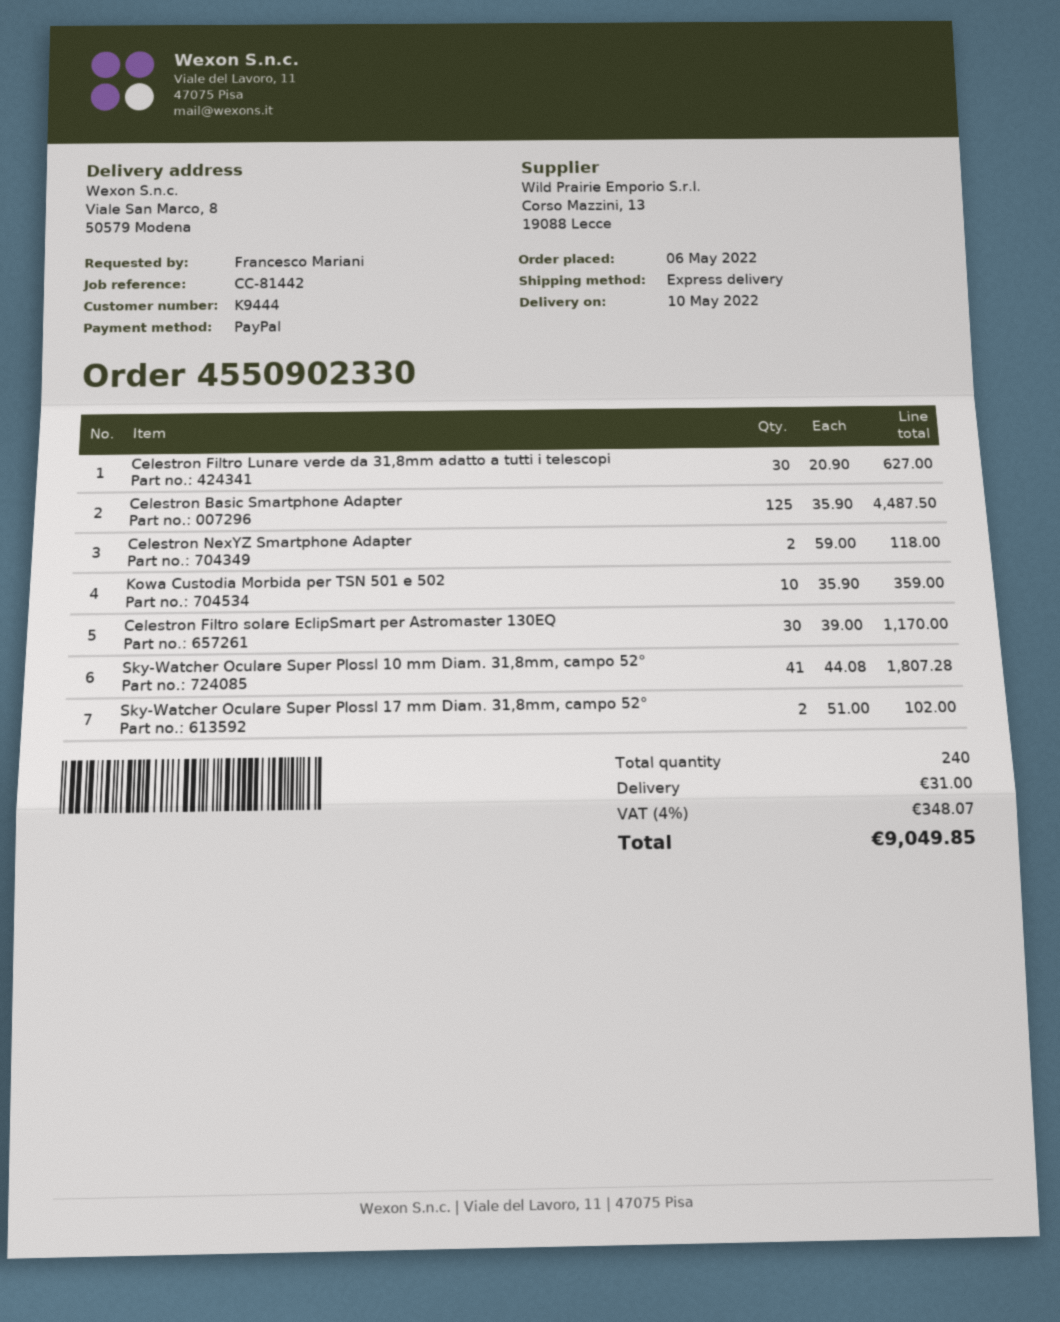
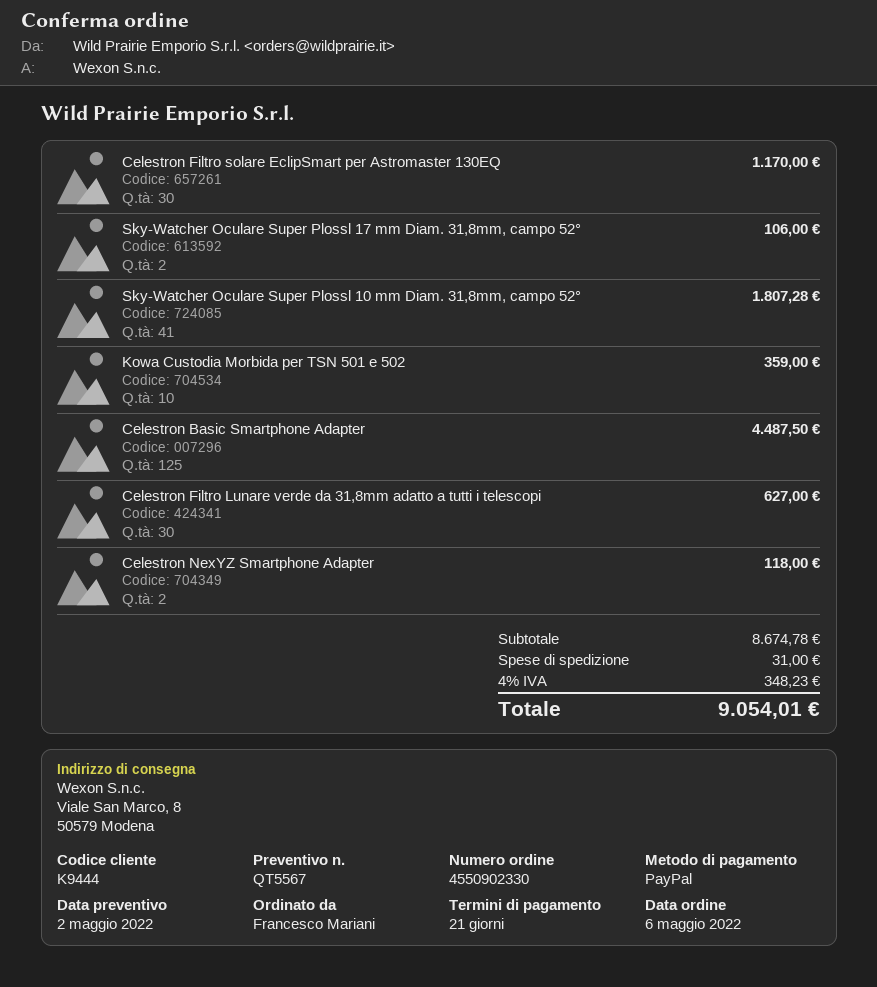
Sky-Watcher Oculare Super Plossl 17 mm Diam. 31,8mm, campo 52°: 2 for 102.00 -> 2 for 106.00
tax: 4% = 348.07 -> 4% = 348.23
total: 9049.85 -> 9054.01

